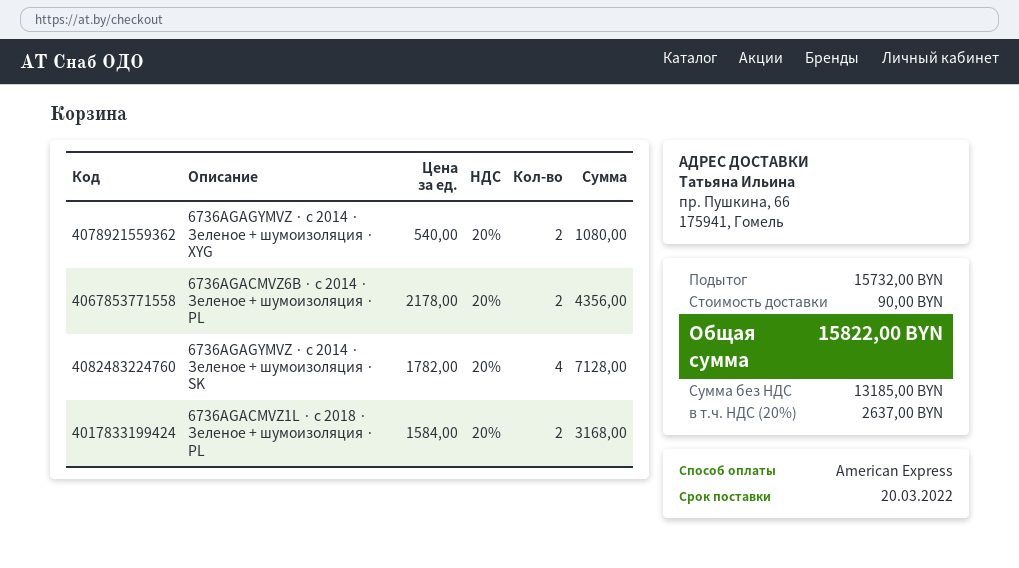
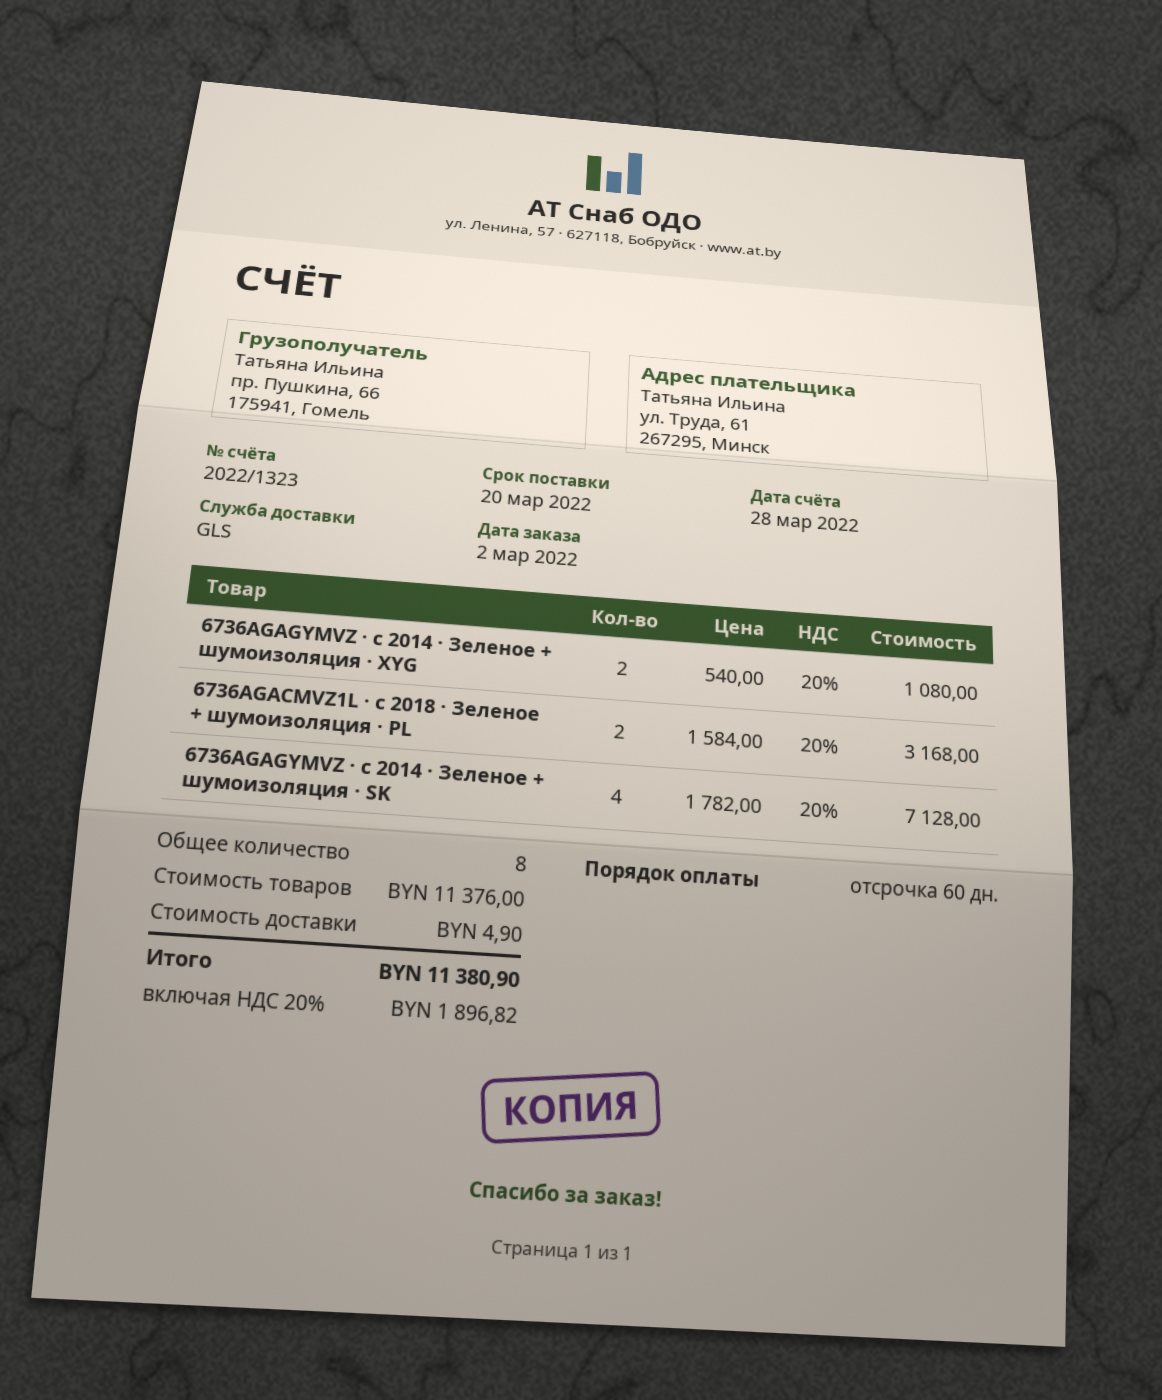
6736AGACMVZ6B · с 2014 · Зеленое + шумоизоляция · PL: 2 x 2178.00 = 4356.00 -> none
subtotal: 15732.00 -> 11376.00
shipping: 90.00 -> 4.90
tax: 20% = 2637.00 -> 20% = 1896.82
total: 15822.00 -> 11380.90

